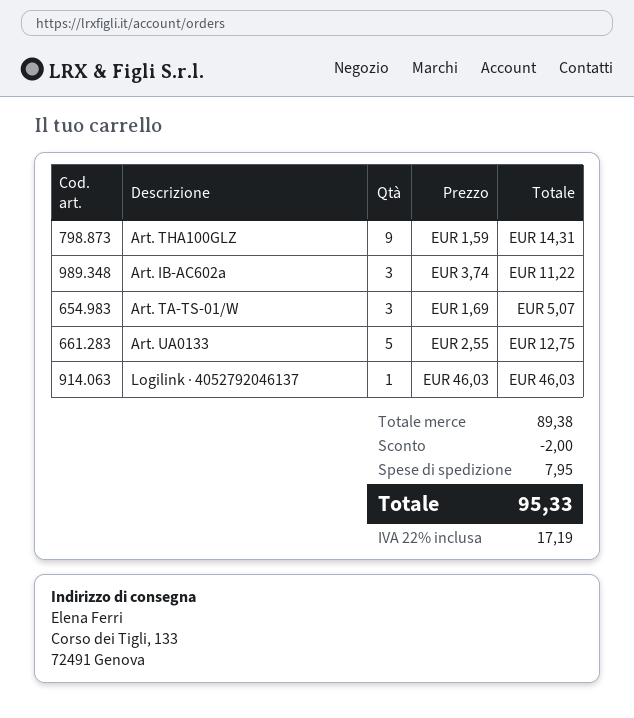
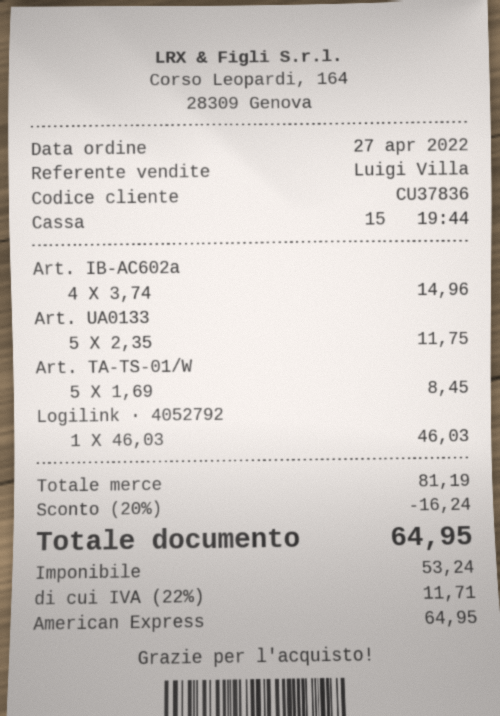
Art. THA100GLZ: 9 x 1.59 = 14.31 -> none
Art. IB-AC602a: 3 x 3.74 = 11.22 -> 4 x 3.74 = 14.96
Art. TA-TS-01/W: 3 x 1.69 = 5.07 -> 5 x 1.69 = 8.45
Art. UA0133: 5 x 2.55 = 12.75 -> 5 x 2.35 = 11.75
subtotal: 89.38 -> 81.19
discount: 2.00 -> 16.24
shipping: 7.95 -> none
tax: 22% = 17.19 -> 22% = 11.71
total: 95.33 -> 64.95

